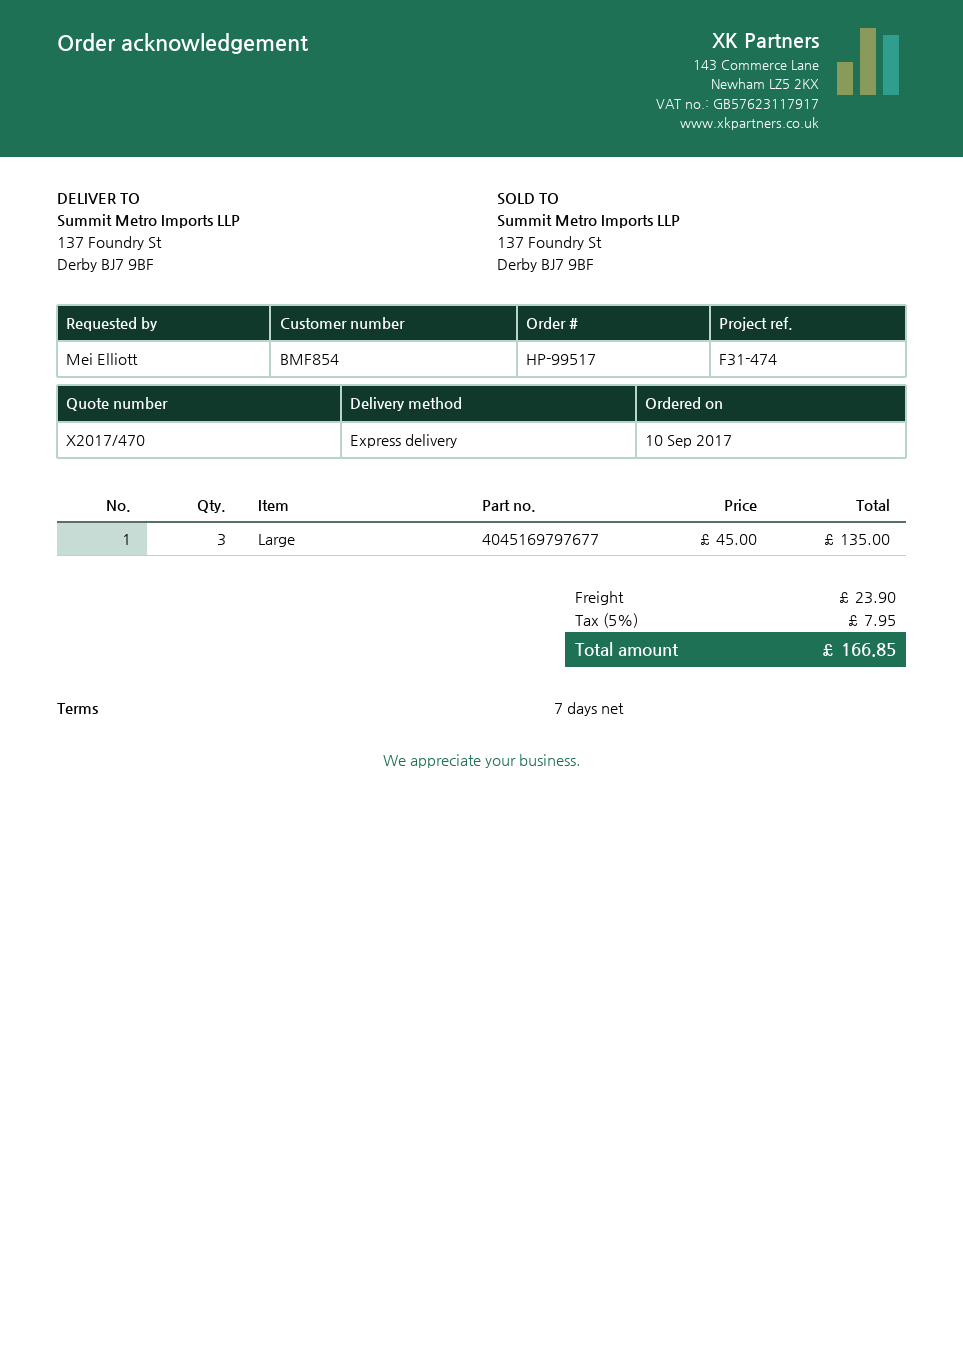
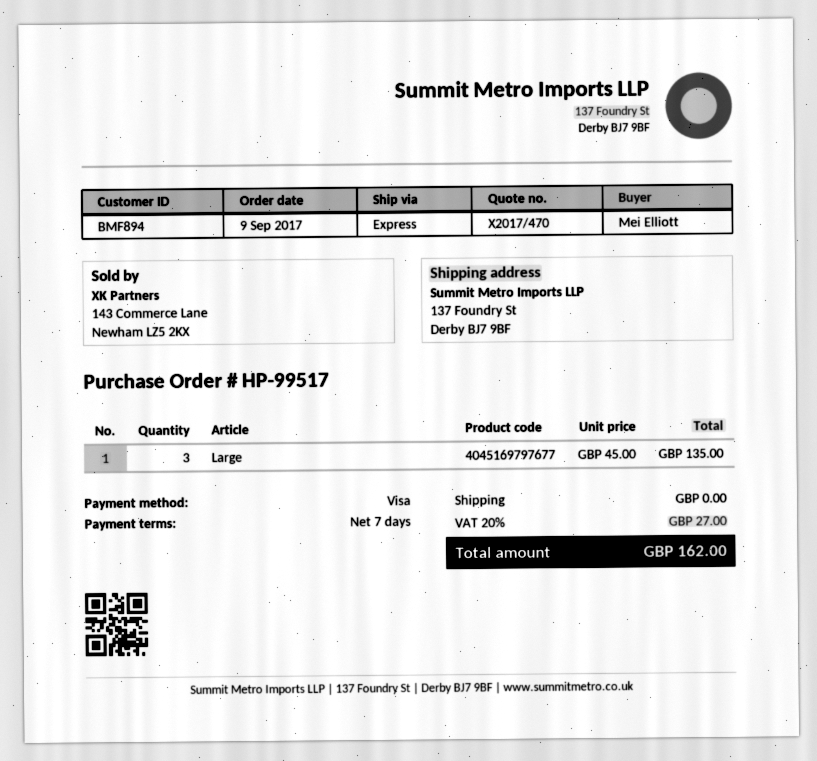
order date: 2017-09-10 -> 2017-09-09
customer number: BMF854 -> BMF894
shipping: 23.90 -> 0.00
tax: 5% = 7.95 -> 20% = 27.00
total: 166.85 -> 162.00

